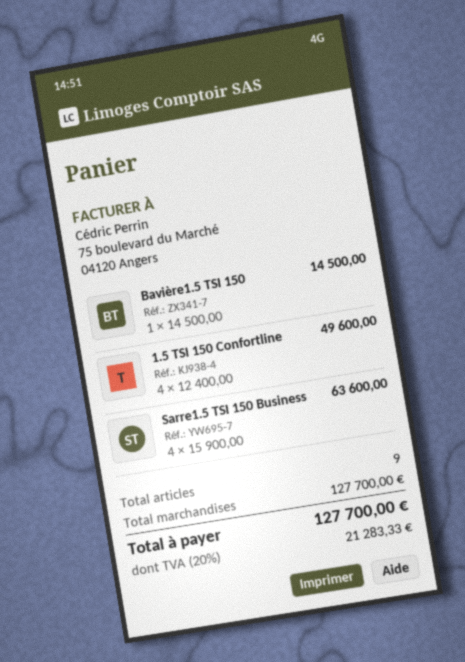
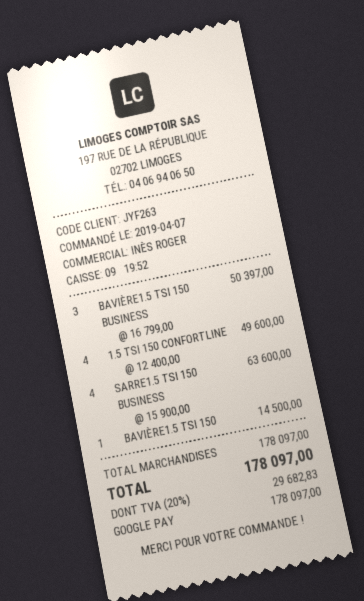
BAVIÈRE1.5 TSI 150 BUSINESS: none -> 3 x 16799.00 = 50397.00
subtotal: 127700.00 -> 178097.00
tax: 20% = 21283.33 -> 20% = 29682.83
total: 127700.00 -> 178097.00

